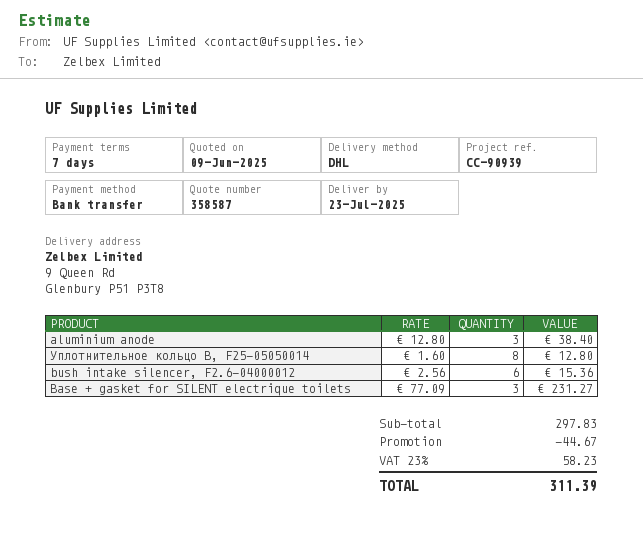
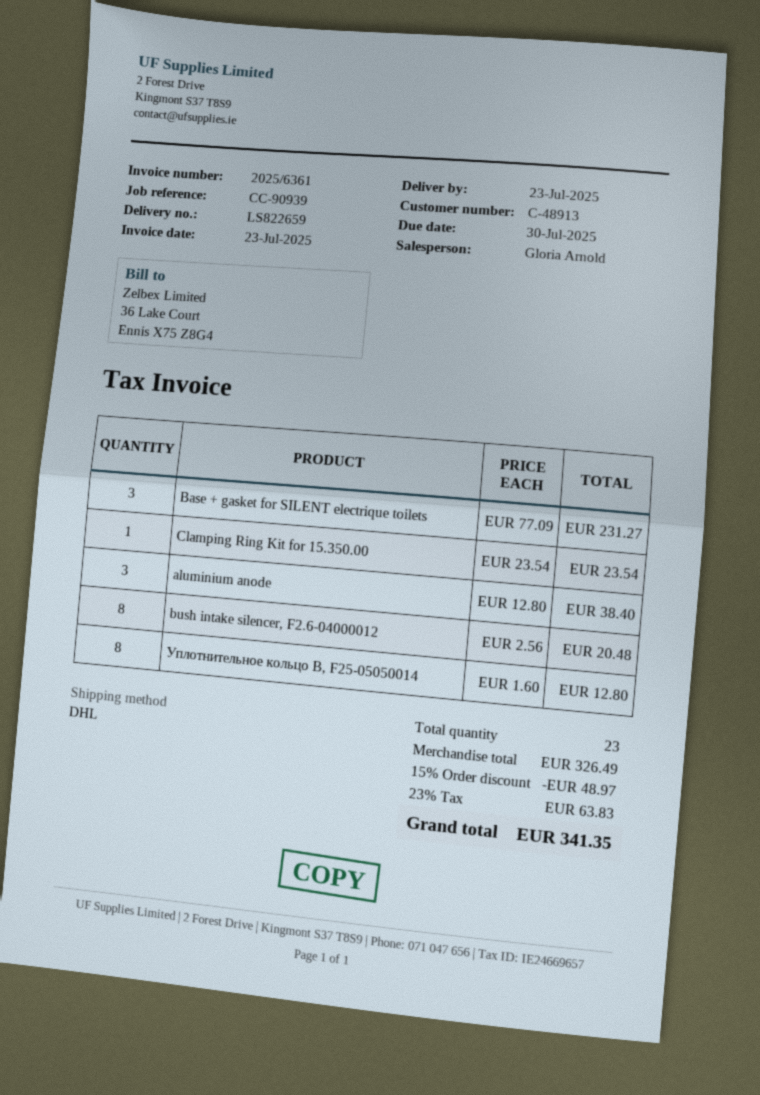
bush intake silencer, F2.6-04000012: 6 x 2.56 = 15.36 -> 8 x 2.56 = 20.48
Clamping Ring Kit for 15.350.00: none -> 1 x 23.54 = 23.54
subtotal: 297.83 -> 326.49
discount: 44.67 -> 48.97
tax: 23% = 58.23 -> 23% = 63.83
total: 311.39 -> 341.35

